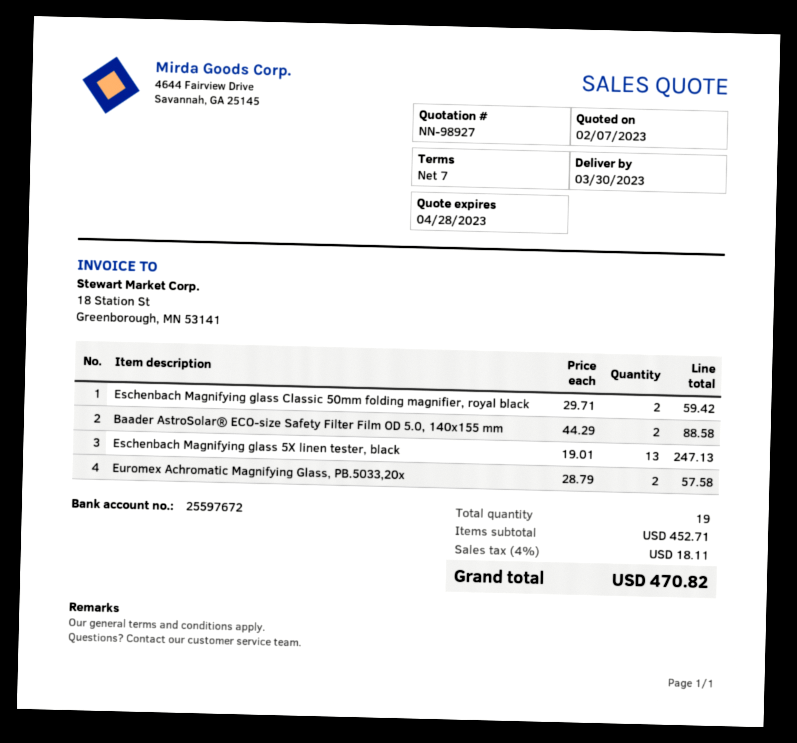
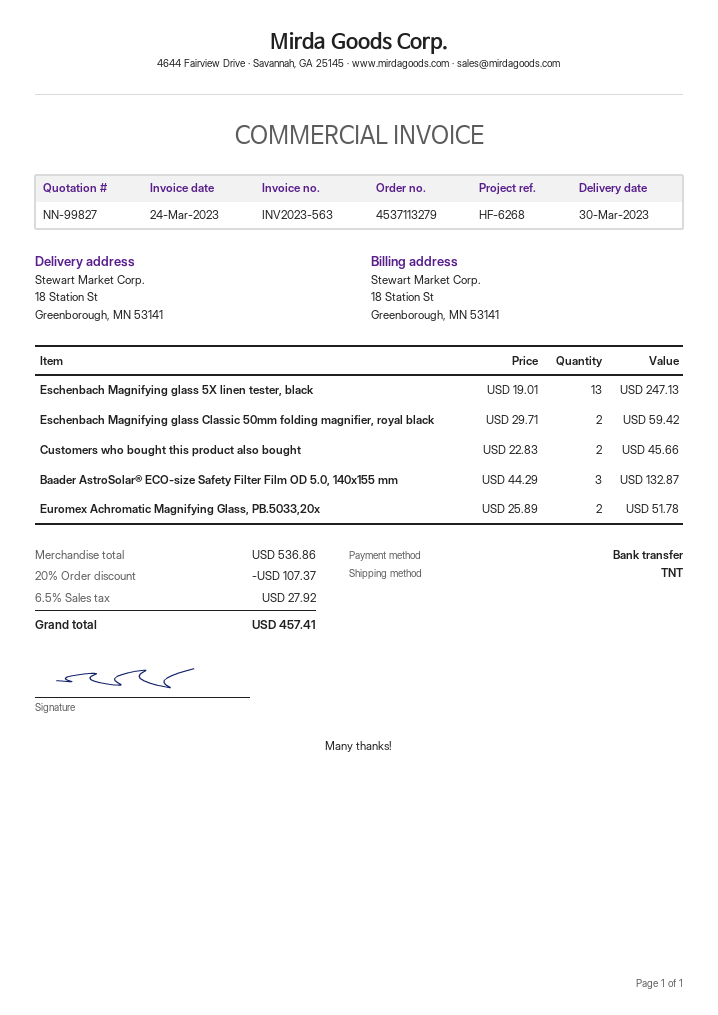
quote number: NN-98927 -> NN-99827
Baader AstroSolar® ECO-size Safety Filter Film OD 5.0, 140x155 mm: 2 x 44.29 = 88.58 -> 3 x 44.29 = 132.87
Euromex Achromatic Magnifying Glass, PB.5033,20x: 2 x 28.79 = 57.58 -> 2 x 25.89 = 51.78
Customers who bought this product also bought: none -> 2 x 22.83 = 45.66
subtotal: 452.71 -> 536.86
discount: none -> 20% = 107.37
tax: 4% = 18.11 -> 6.5% = 27.92
total: 470.82 -> 457.41

